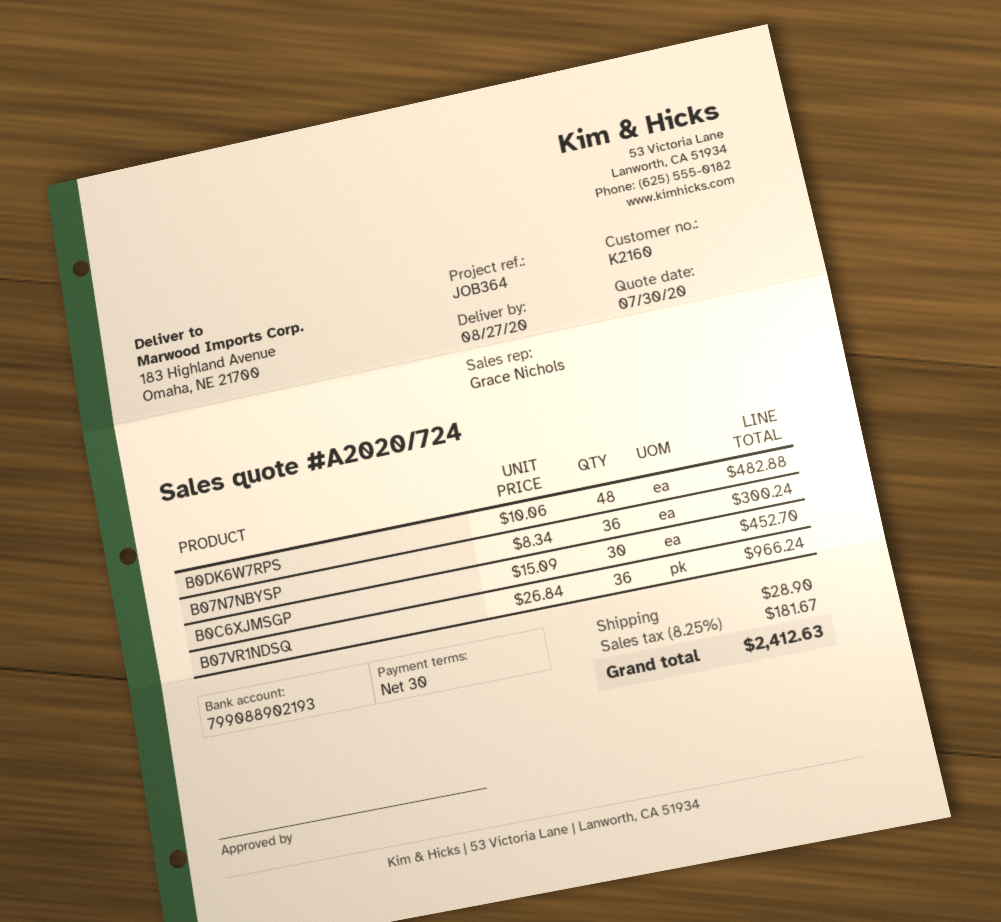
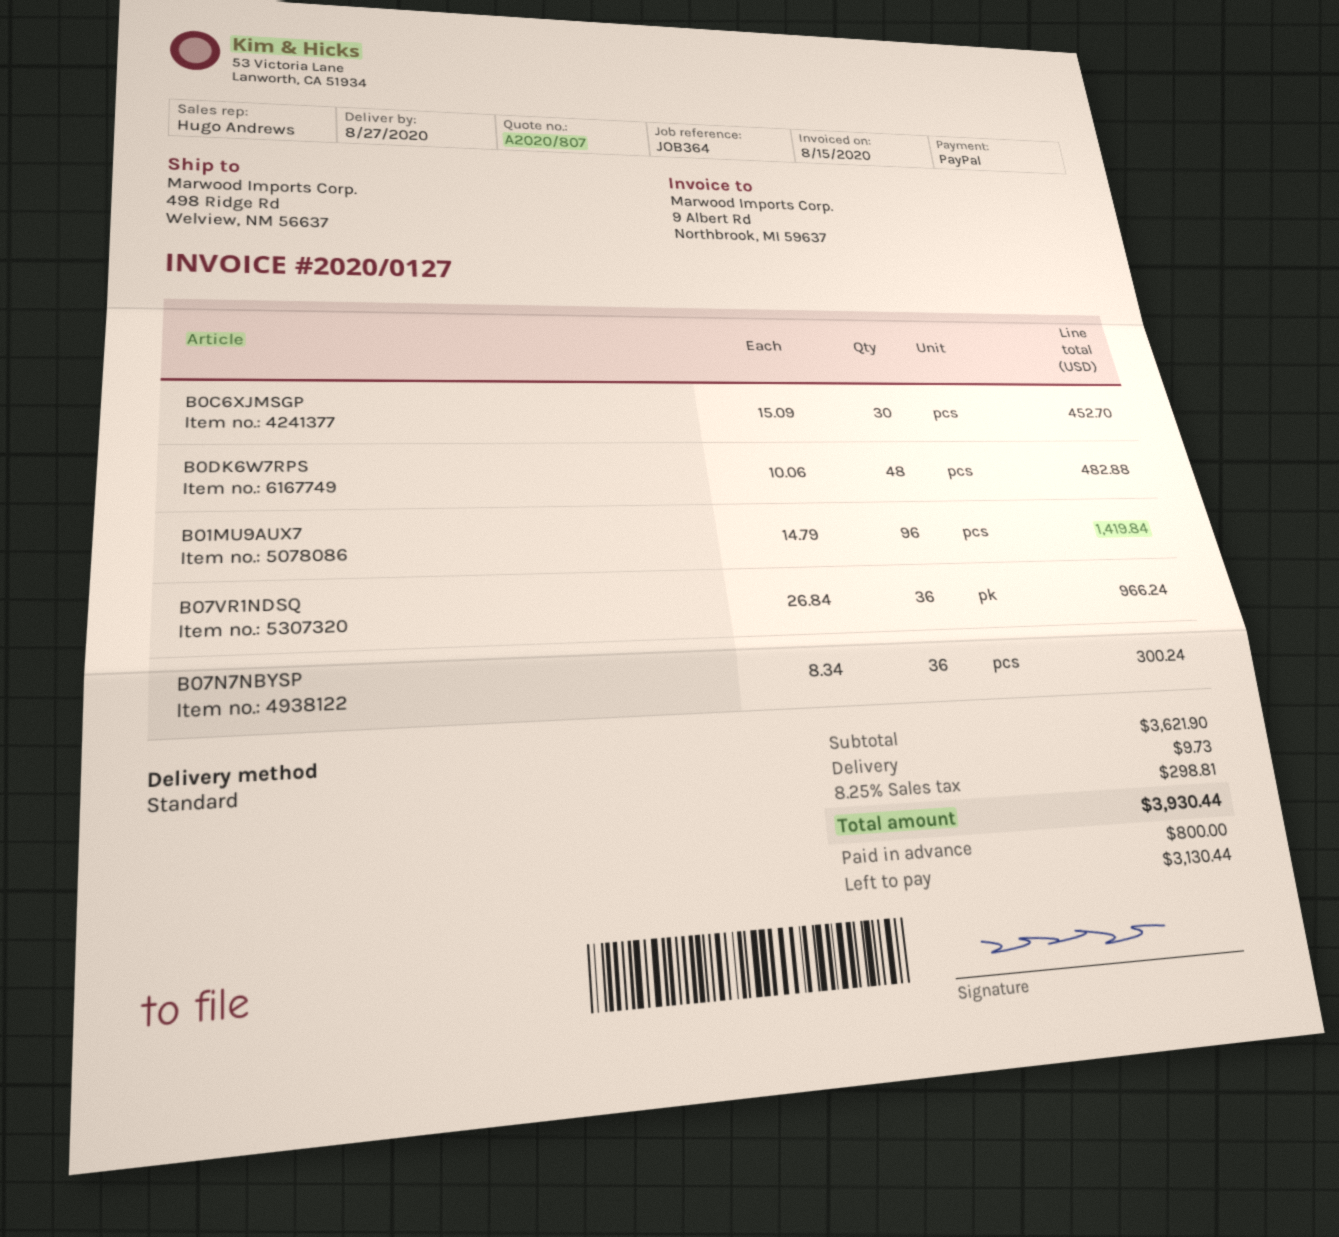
quote number: A2020/724 -> A2020/807
sales rep: Grace Nichols -> Hugo Andrews
ship to: 183 Highland Avenue, Omaha, NE 21700 -> 498 Ridge Rd, Welview, NM 56637
B01MU9AUX7: none -> 96 x 14.79 = 1419.84
shipping: 28.90 -> 9.73
tax: 8.25% = 181.67 -> 8.25% = 298.81
total: 2412.63 -> 3930.44

